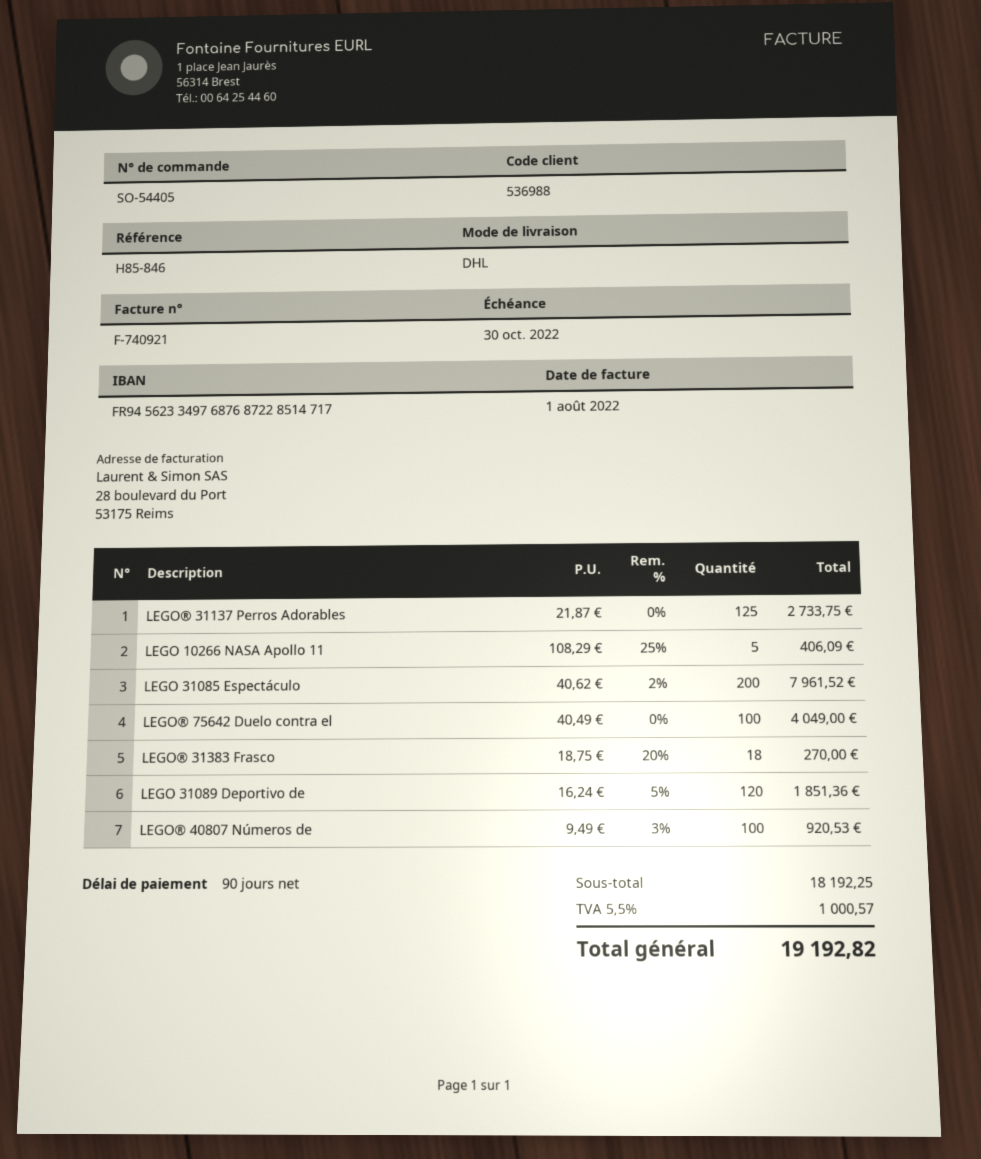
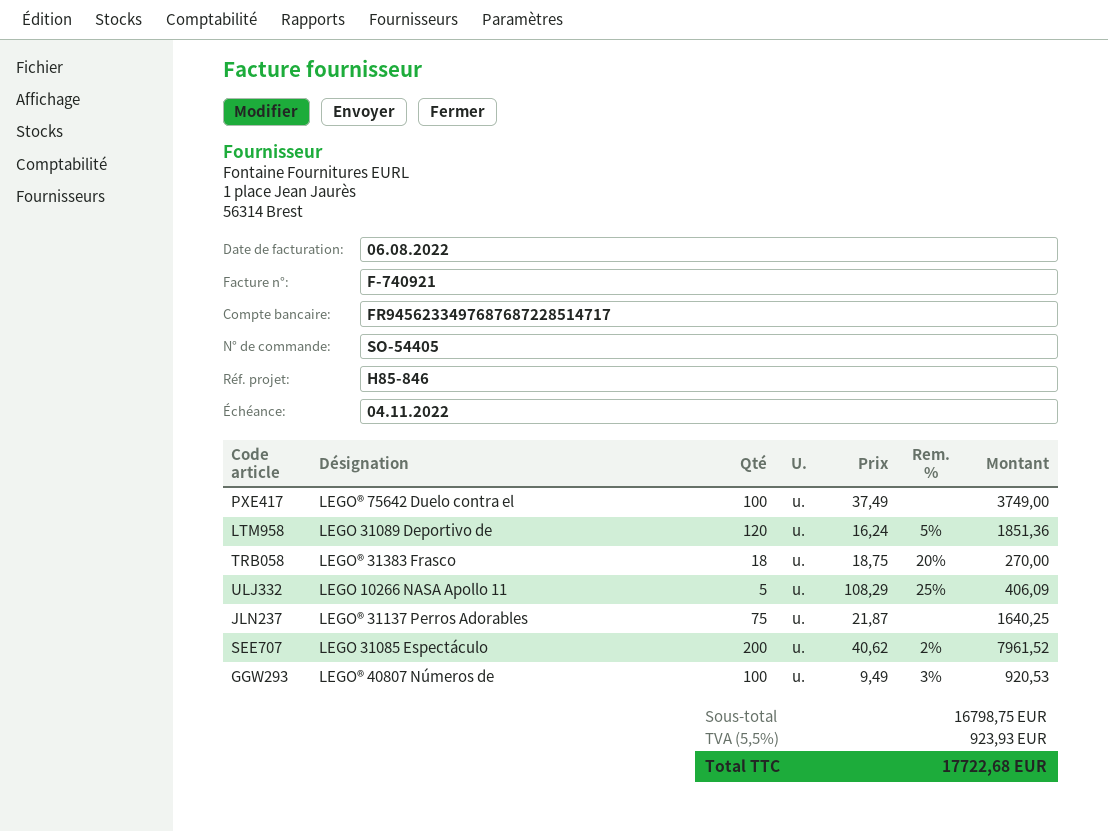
invoice date: 2022-08-01 -> 2022-08-06
due date: 2022-10-30 -> 2022-11-04
LEGO® 31137 Perros Adorables: 125 x 21.87 = 2733.75 -> 75 x 21.87 = 1640.25
LEGO® 75642 Duelo contra el: 100 x 40.49 = 4049.00 -> 100 x 37.49 = 3749.00
subtotal: 18192.25 -> 16798.75
tax: 5.5% = 1000.57 -> 5.5% = 923.93
total: 19192.82 -> 17722.68

